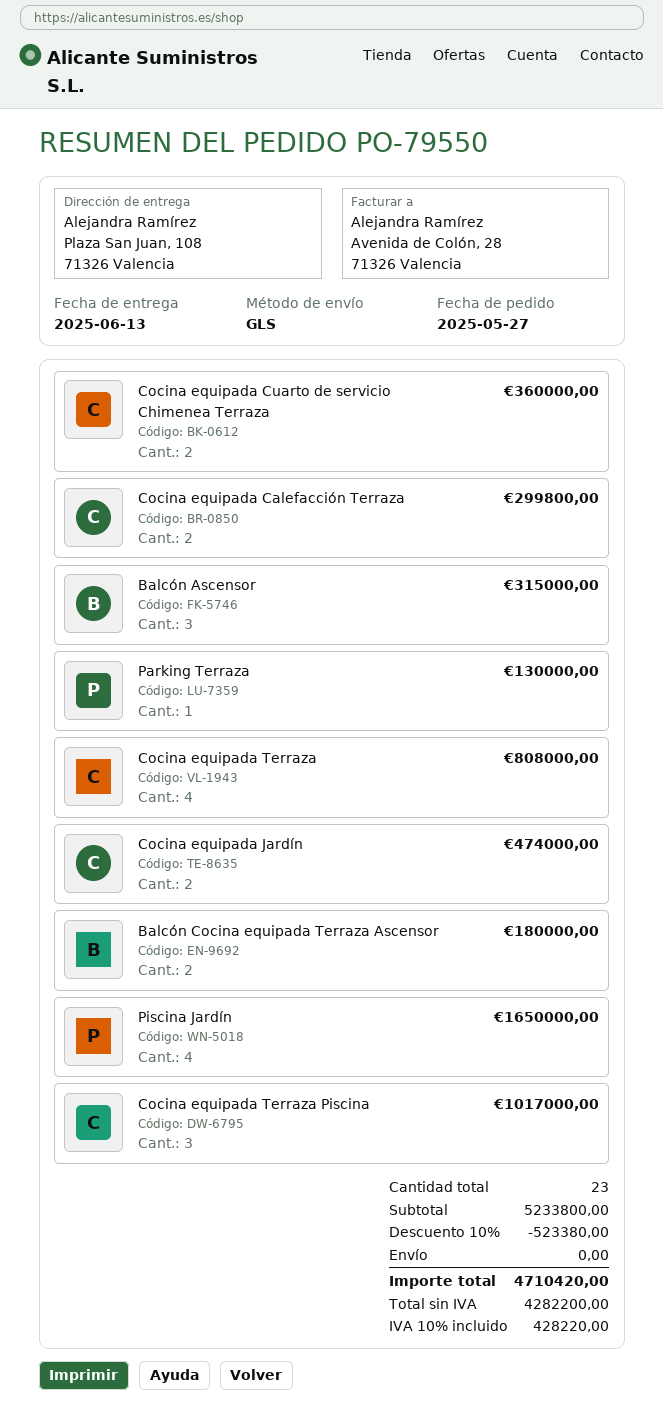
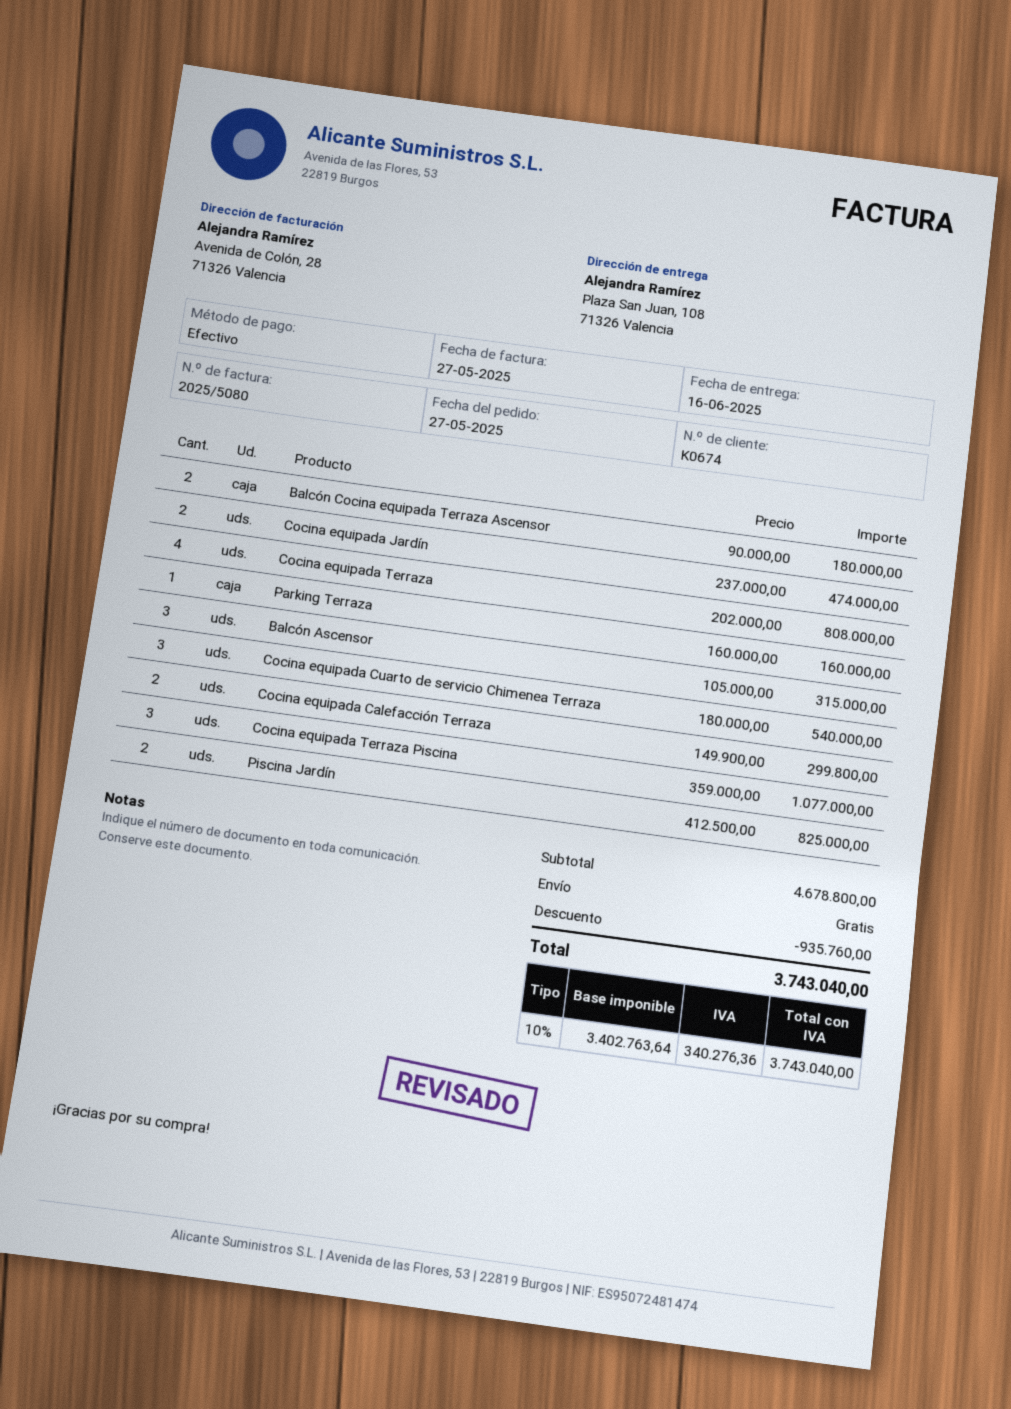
delivery date: 2025-06-13 -> 2025-06-16
Cocina equipada Cuarto de servicio Chimenea Terraza: 2 for 360000.00 -> 3 for 540000.00
Parking Terraza: 1 for 130000.00 -> 1 for 160000.00
Piscina Jardín: 4 for 1650000.00 -> 2 for 825000.00
Cocina equipada Terraza Piscina: 3 for 1017000.00 -> 3 for 1077000.00
subtotal: 5233800.00 -> 4678800.00
discount: 523380.00 -> 935760.00
net: 4282200.00 -> 3402763.64
tax: 10% = 428220.00 -> 10% = 340276.36
total: 4710420.00 -> 3743040.00

